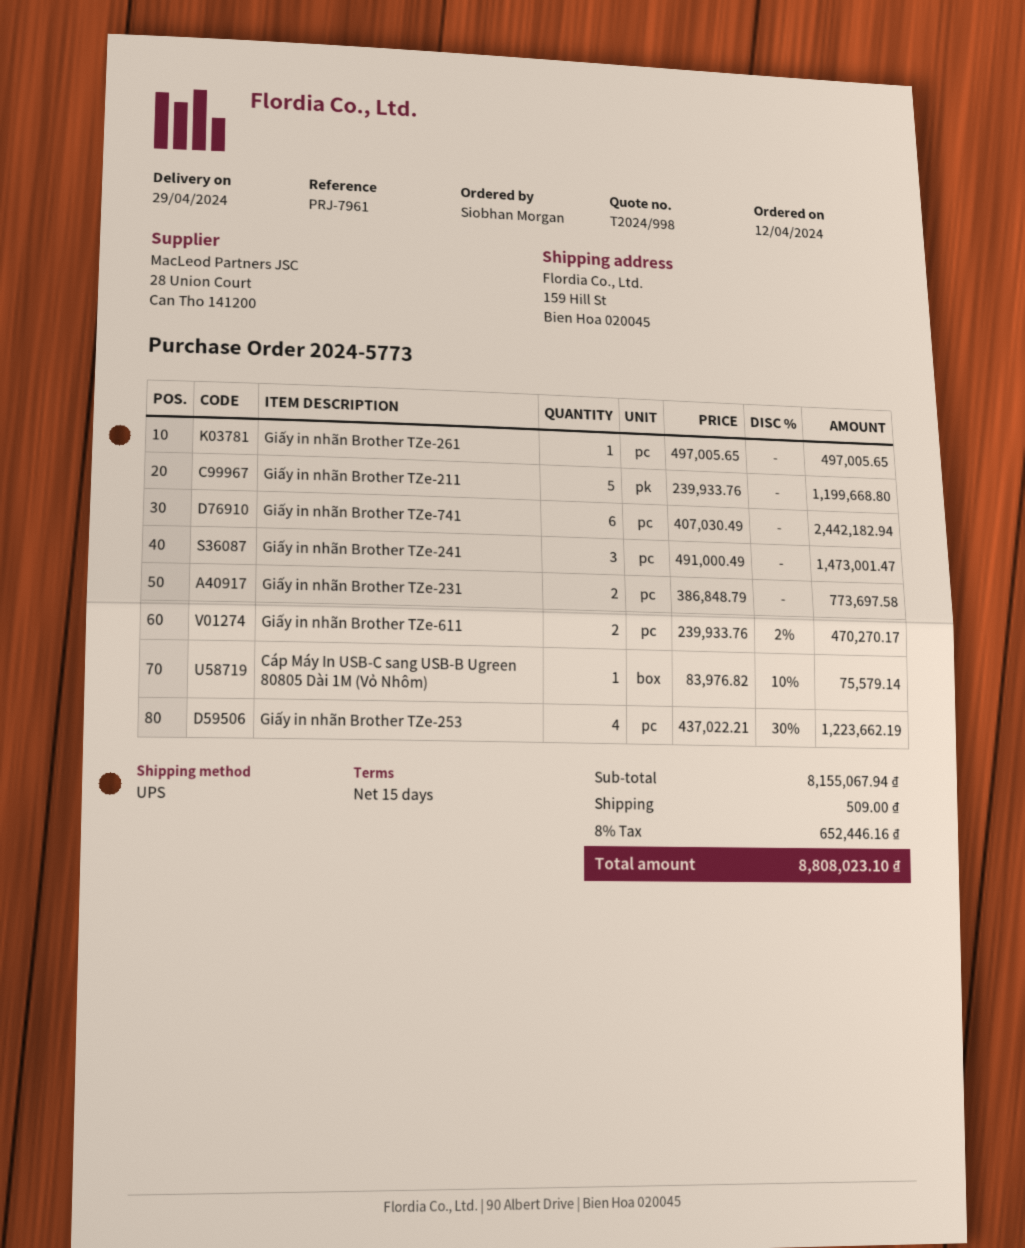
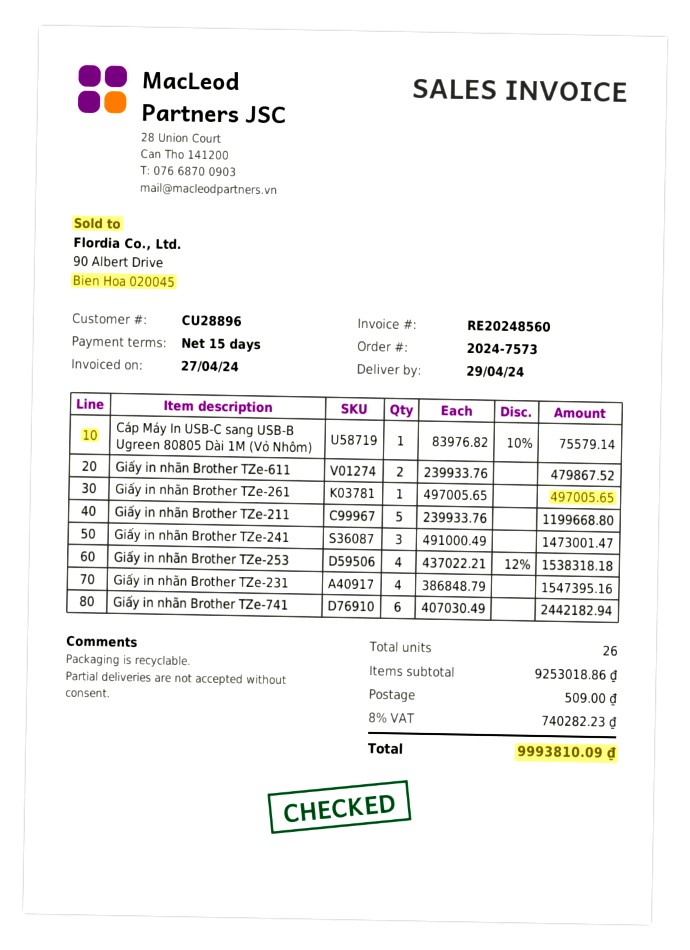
order number: 2024-5773 -> 2024-7573
Giấy in nhãn Brother TZe-231: 2 x 386848.79 = 773697.58 -> 4 x 386848.79 = 1547395.16
Giấy in nhãn Brother TZe-611: 2 x 239933.76 - 2% = 470270.17 -> 2 x 239933.76 = 479867.52
Giấy in nhãn Brother TZe-253: 4 x 437022.21 - 30% = 1223662.19 -> 4 x 437022.21 - 12% = 1538318.18
subtotal: 8155067.94 -> 9253018.86
tax: 8% = 652446.16 -> 8% = 740282.23
total: 8808023.10 -> 9993810.09

